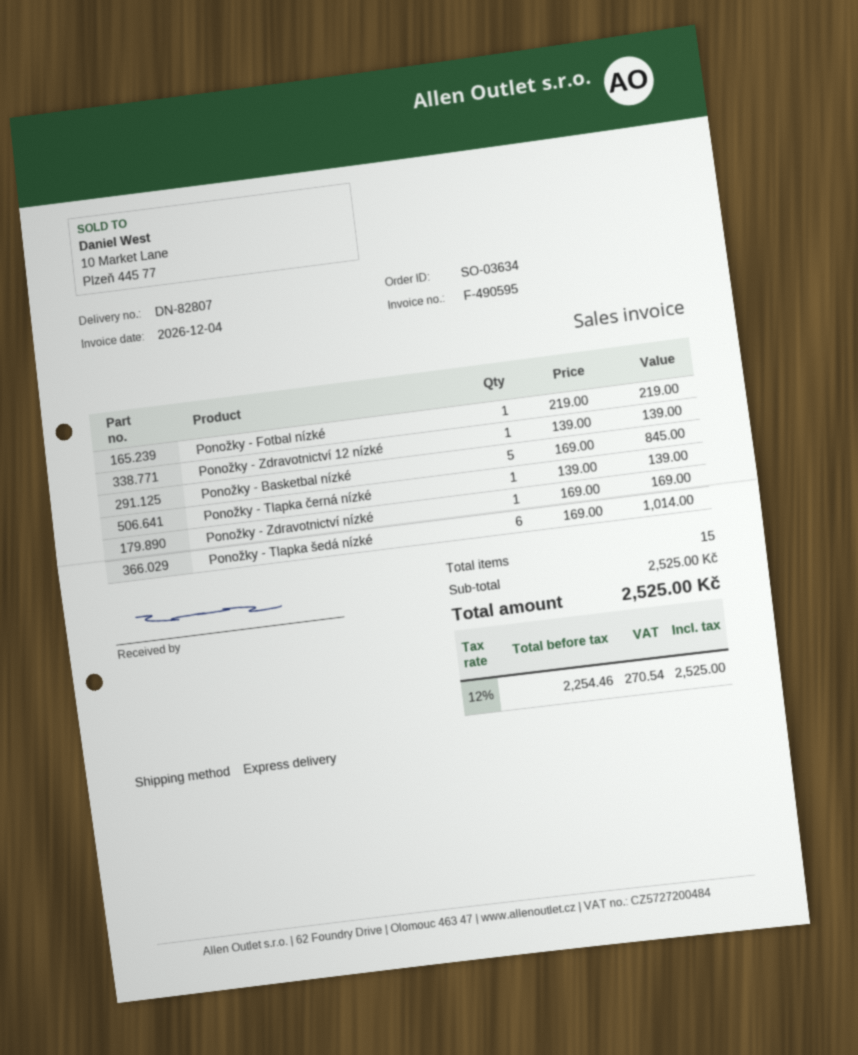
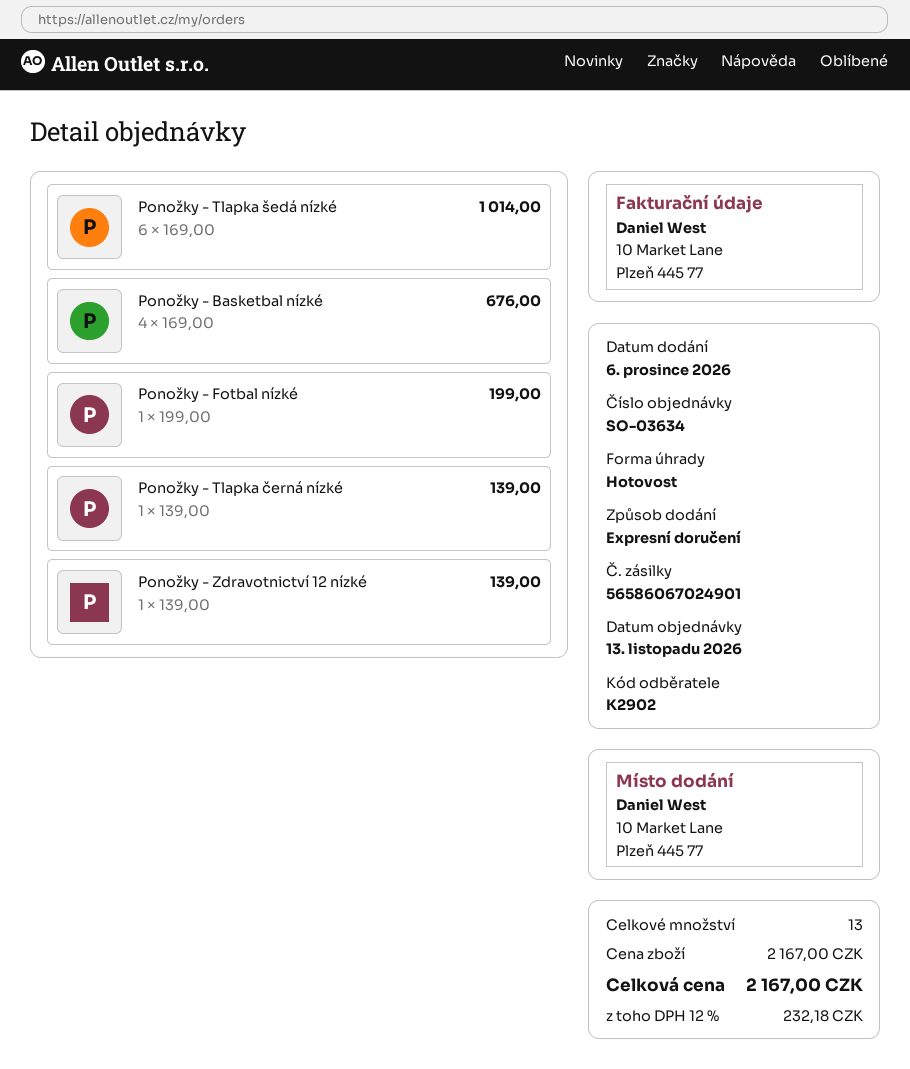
Ponožky - Fotbal nízké: 1 x 219.00 = 219.00 -> 1 x 199.00 = 199.00
Ponožky - Basketbal nízké: 5 x 169.00 = 845.00 -> 4 x 169.00 = 676.00
Ponožky - Zdravotnictví nízké: 1 x 169.00 = 169.00 -> none
total quantity: 15 -> 13
subtotal: 2525.00 -> 2167.00
tax: 12% = 270.54 -> 12% = 232.18
total: 2525.00 -> 2167.00

